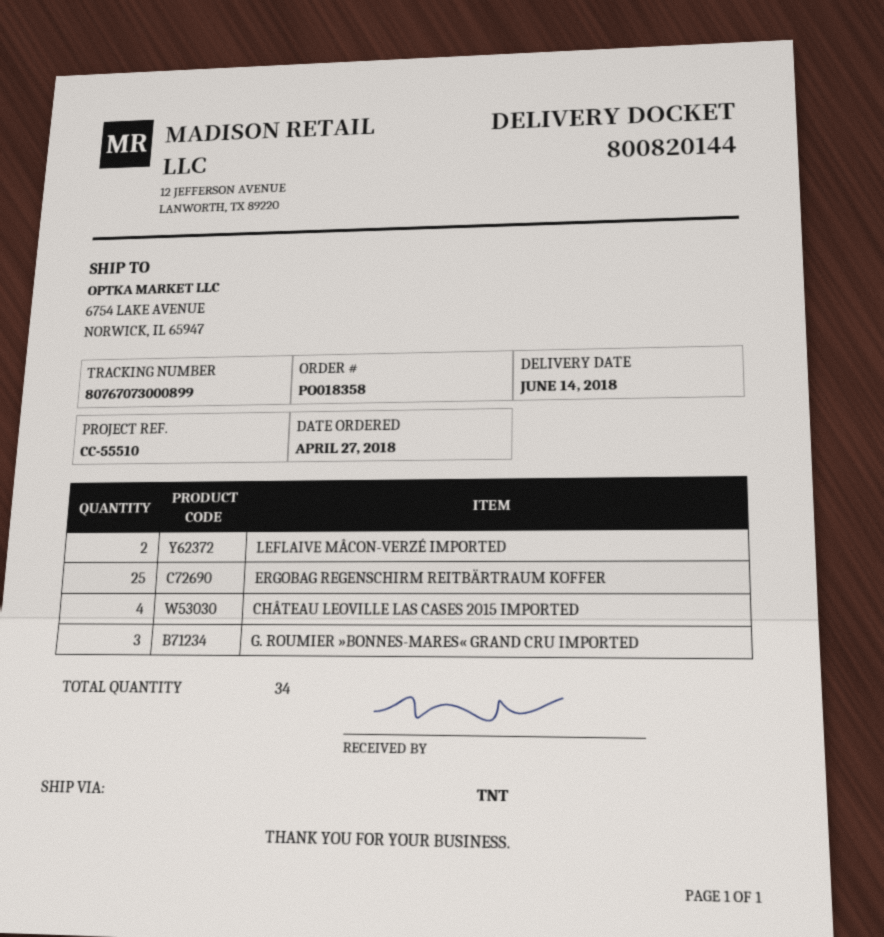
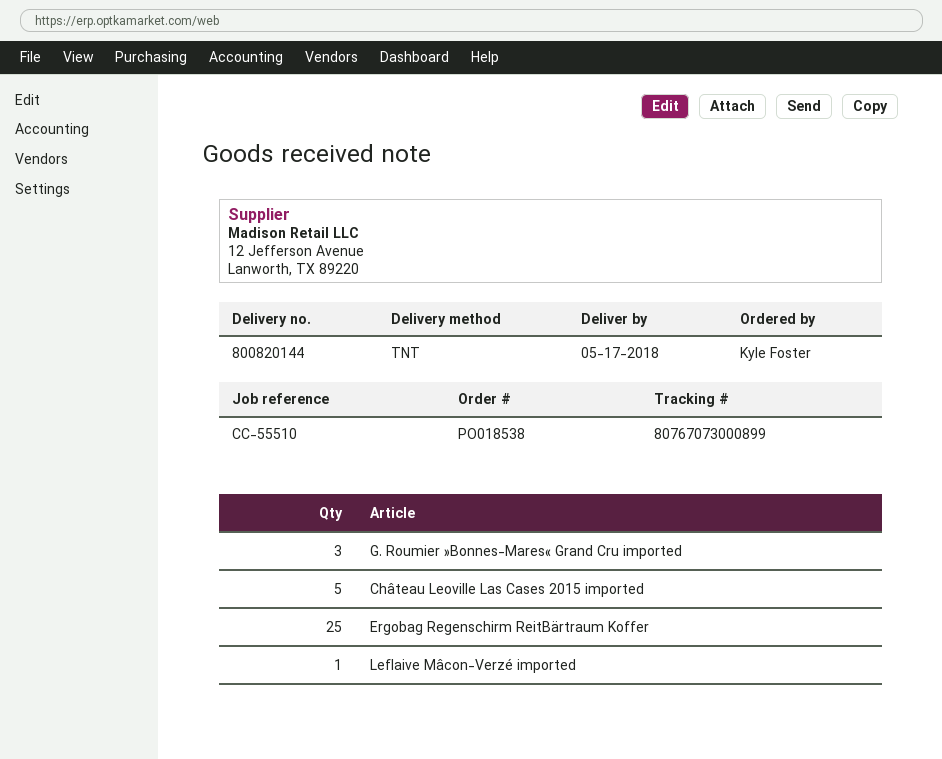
order number: PO018358 -> PO018538
delivery date: 2018-06-14 -> 2018-05-17
LEFLAIVE MÂCON-VERZÉ IMPORTED: 2 -> 1
CHÂTEAU LEOVILLE LAS CASES 2015 IMPORTED: 4 -> 5

